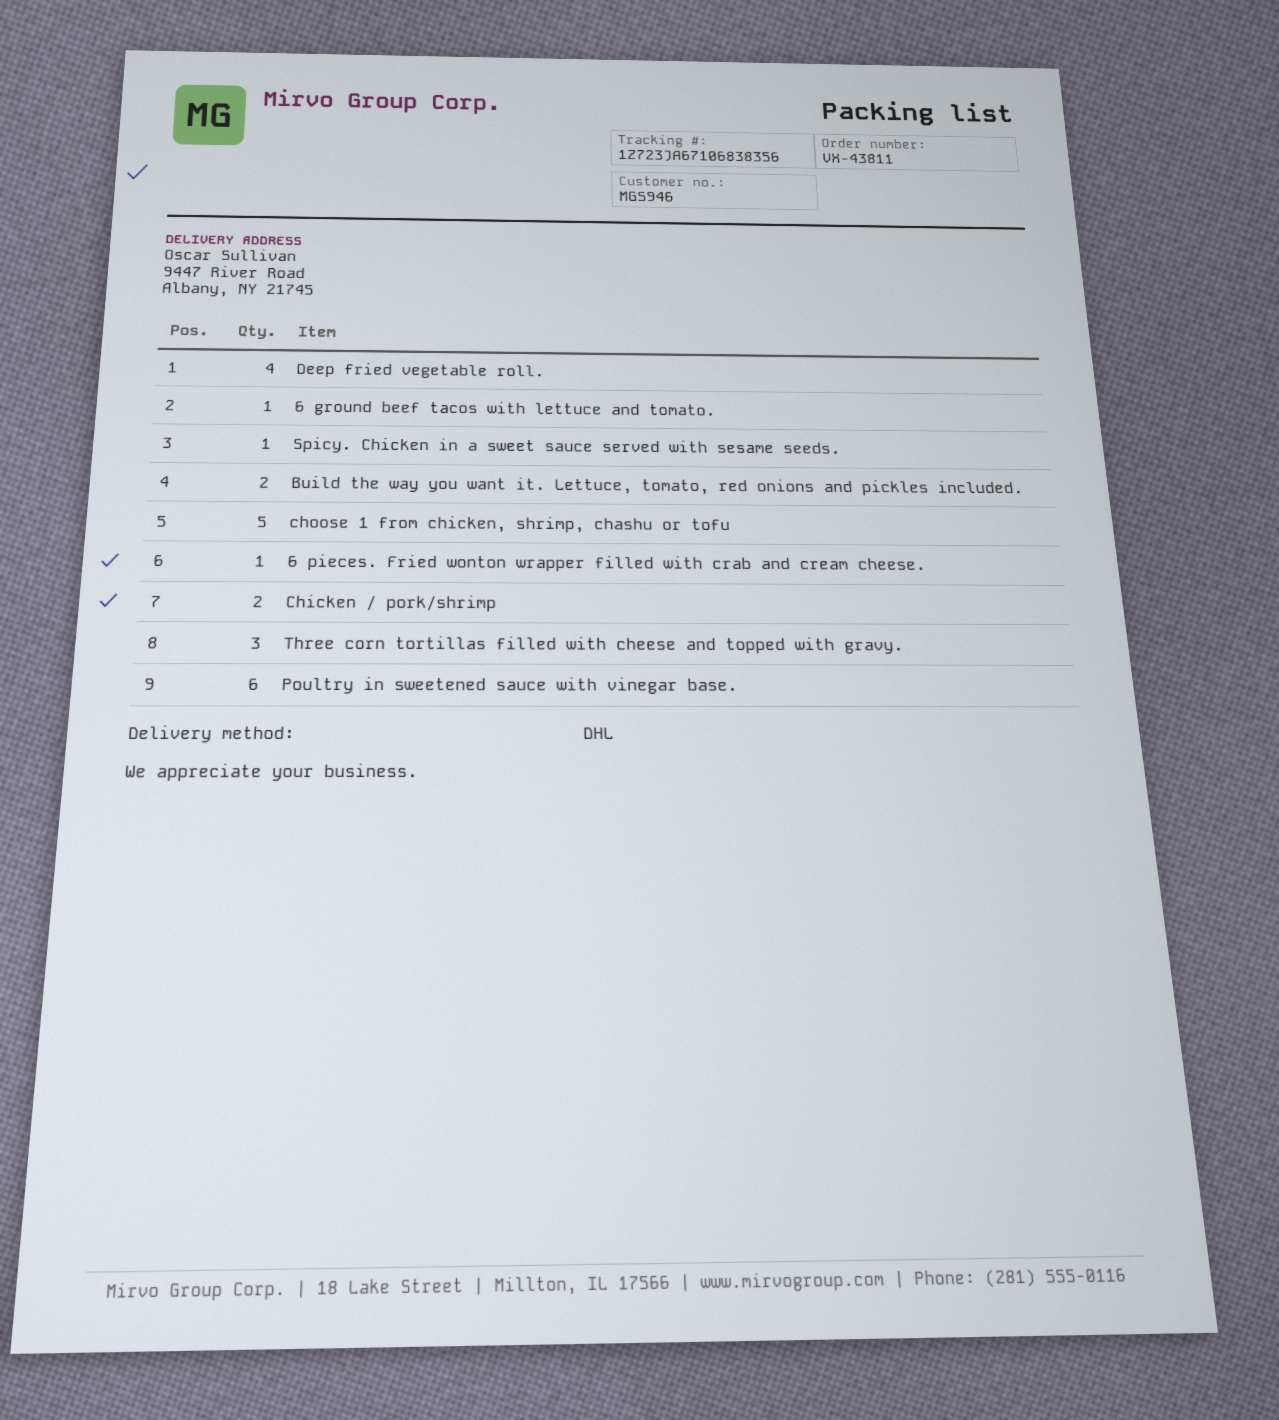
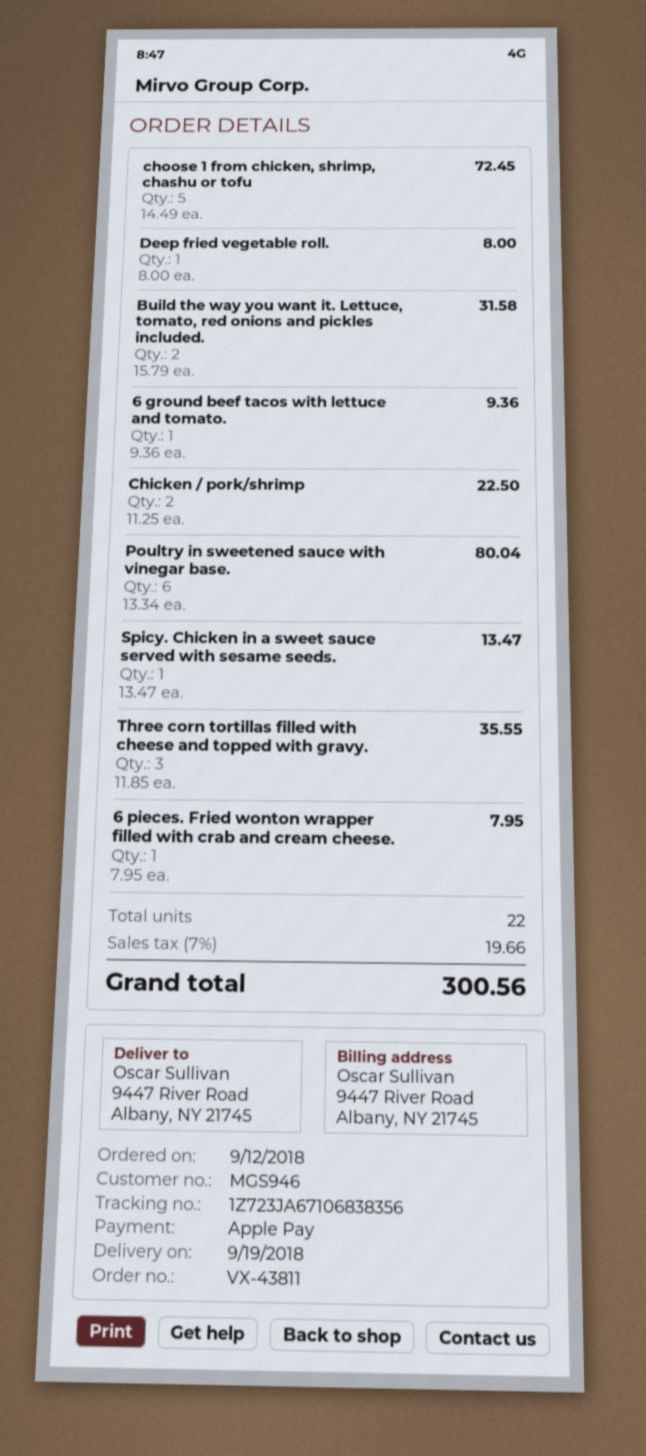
Deep fried vegetable roll.: 4 -> 1

